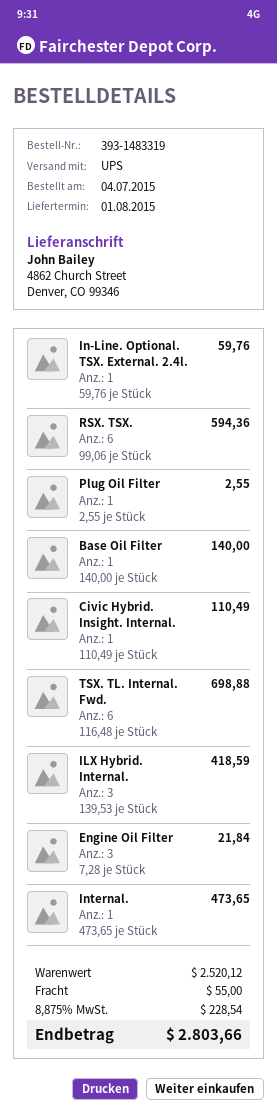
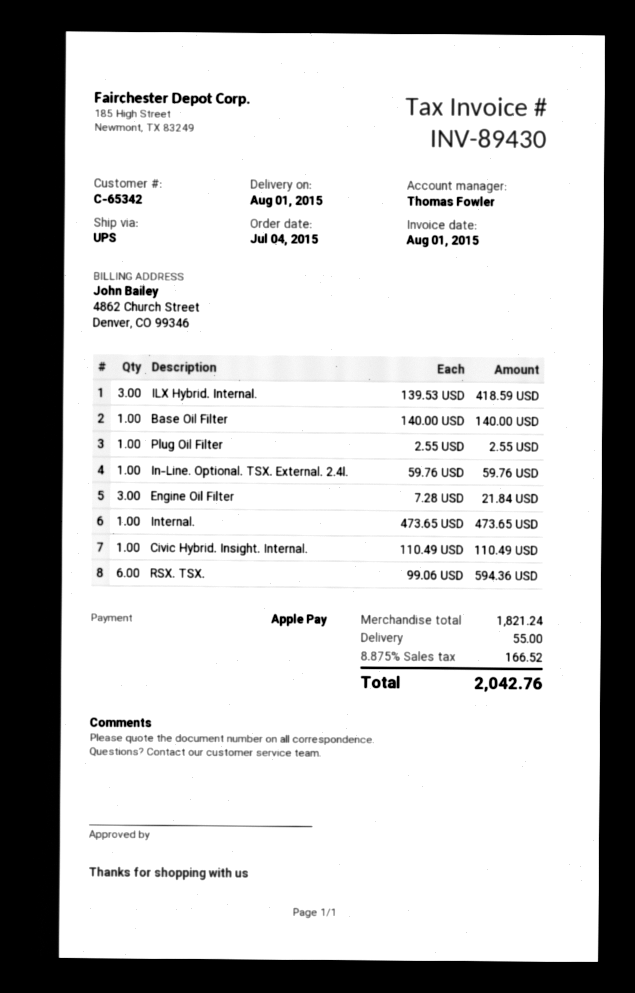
TSX. TL. Internal. Fwd.: 6 x 116.48 = 698.88 -> none
subtotal: 2520.12 -> 1821.24
tax: 8.875% = 228.54 -> 8.875% = 166.52
total: 2803.66 -> 2042.76

